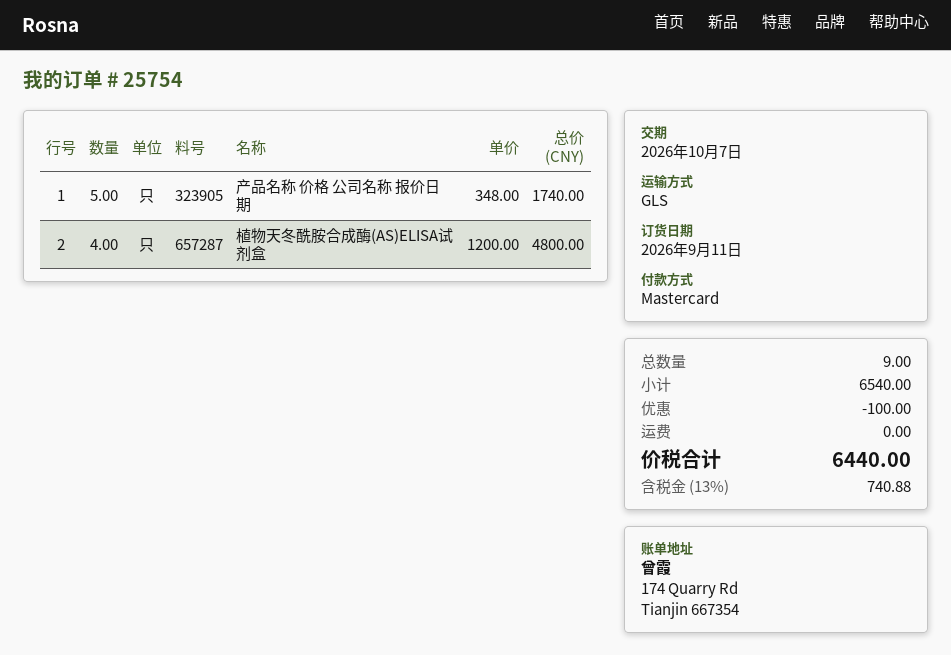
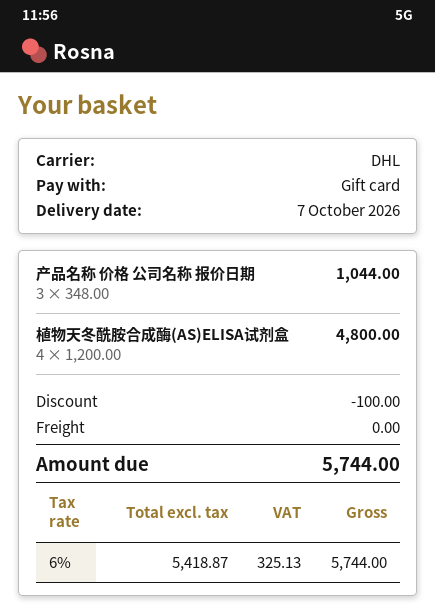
payment method: Mastercard -> gift card
shipping method: GLS -> DHL
产品名称 价格 公司名称 报价日期: 5 x 348.00 = 1740.00 -> 3 x 348.00 = 1044.00
tax: 13% = 740.88 -> 6% = 325.13
total: 6440.00 -> 5744.00

